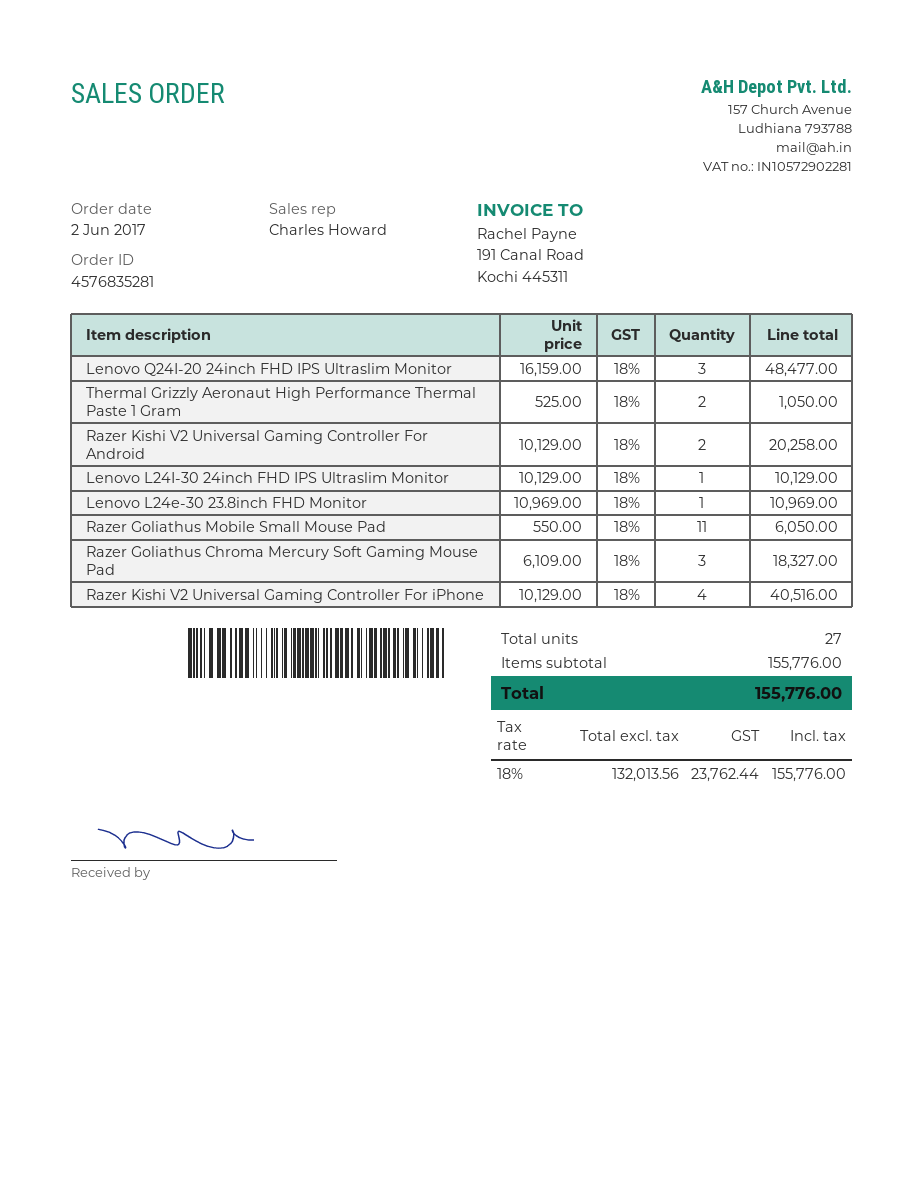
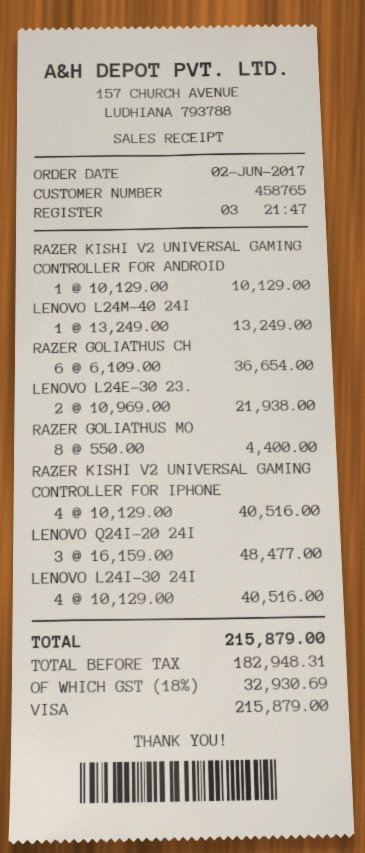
Thermal Grizzly Aeronaut High Performance Thermal Paste 1 Gram: 2 x 525.00 = 1050.00 -> none
Razer Kishi V2 Universal Gaming Controller For Android: 2 x 10129.00 = 20258.00 -> 1 x 10129.00 = 10129.00
Lenovo L24I-30 24inch FHD IPS Ultraslim Monitor: 1 x 10129.00 = 10129.00 -> 4 x 10129.00 = 40516.00
Lenovo L24e-30 23.8inch FHD Monitor: 1 x 10969.00 = 10969.00 -> 2 x 10969.00 = 21938.00
Razer Goliathus Mobile Small Mouse Pad: 11 x 550.00 = 6050.00 -> 8 x 550.00 = 4400.00
Razer Goliathus Chroma Mercury Soft Gaming Mouse Pad: 3 x 6109.00 = 18327.00 -> 6 x 6109.00 = 36654.00
LENOVO L24M-40 24I: none -> 1 x 13249.00 = 13249.00
net: 132013.56 -> 182948.31
tax: 18% = 23762.44 -> 18% = 32930.69
total: 155776.00 -> 215879.00

